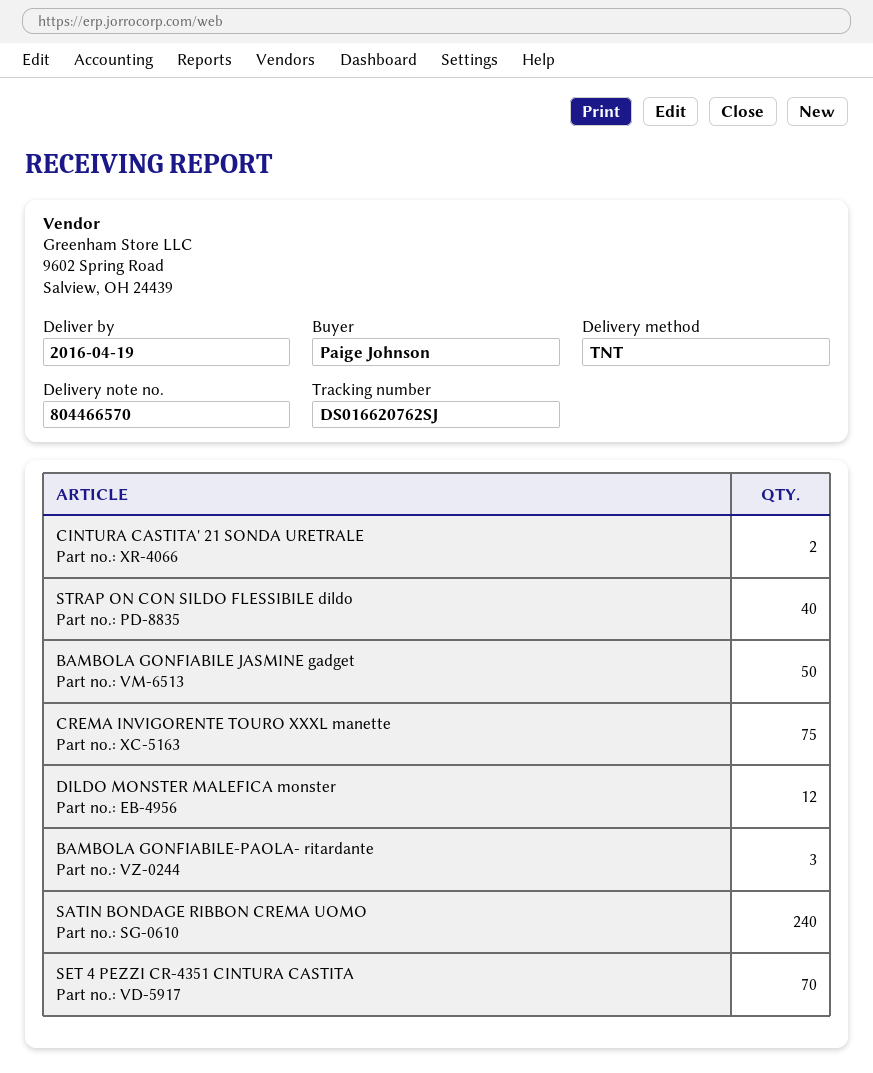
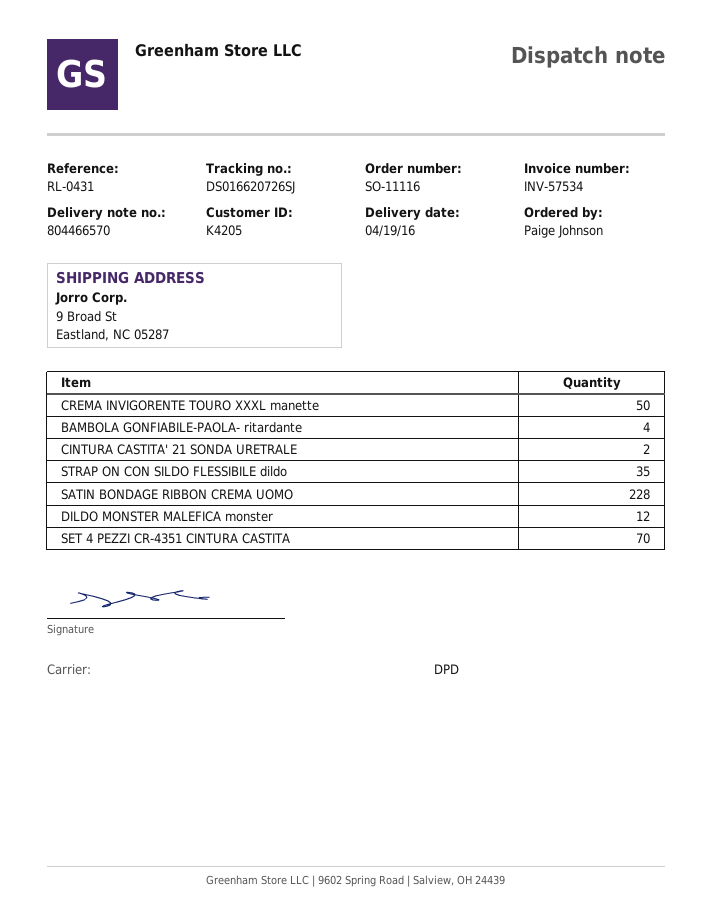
shipping method: TNT -> DPD
tracking number: DS016620762SJ -> DS016620726SJ
STRAP ON CON SILDO FLESSIBILE dildo: 40 -> 35
BAMBOLA GONFIABILE JASMINE gadget: 50 -> none
CREMA INVIGORENTE TOURO XXXL manette: 75 -> 50
BAMBOLA GONFIABILE-PAOLA- ritardante: 3 -> 4
SATIN BONDAGE RIBBON CREMA UOMO: 240 -> 228

